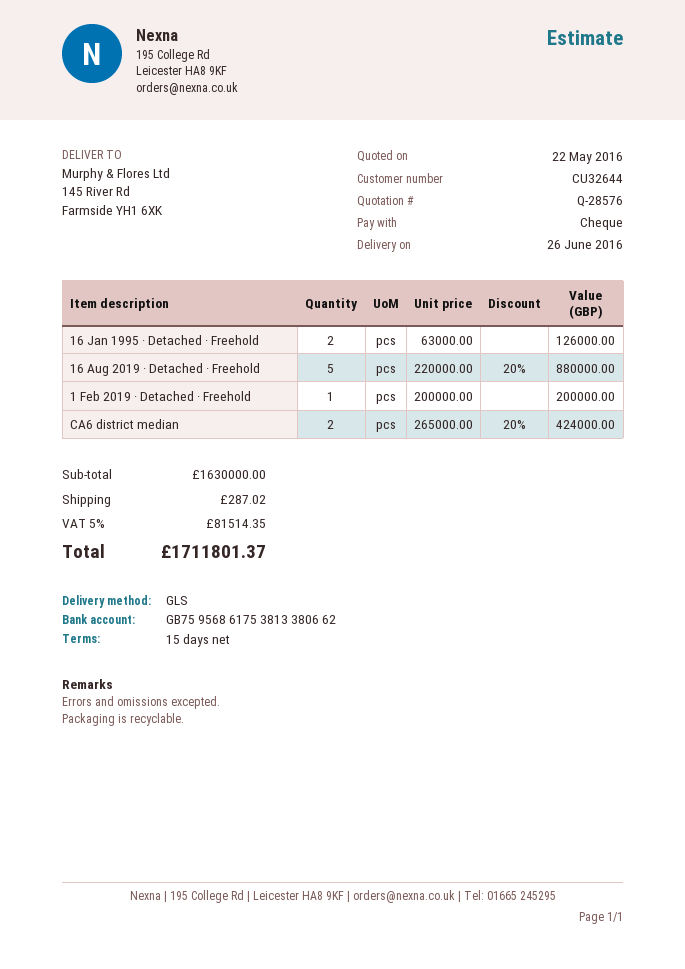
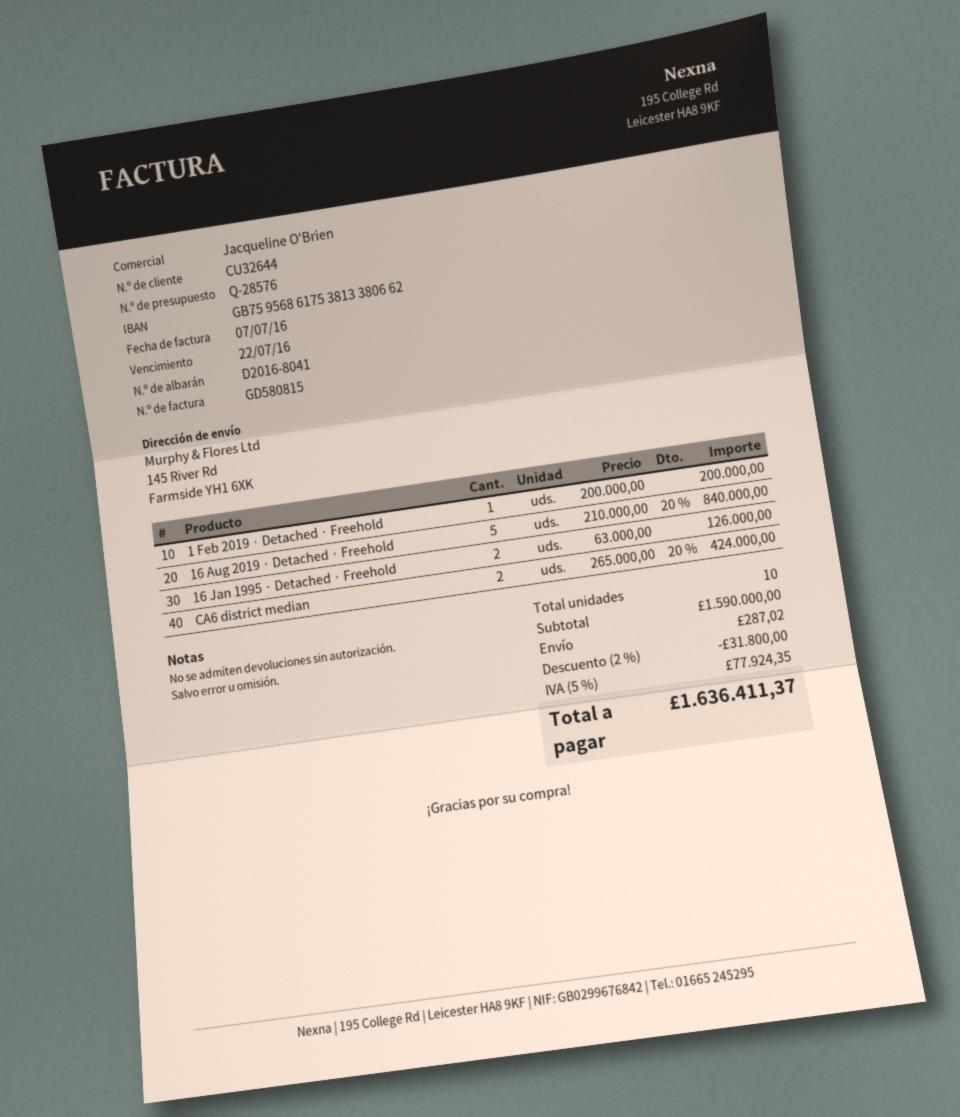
16 Aug 2019 · Detached · Freehold: 5 x 220000.00 - 20% = 880000.00 -> 5 x 210000.00 - 20% = 840000.00
subtotal: 1630000.00 -> 1590000.00
discount: none -> 2% = 31800.00
tax: 5% = 81514.35 -> 5% = 77924.35
total: 1711801.37 -> 1636411.37

